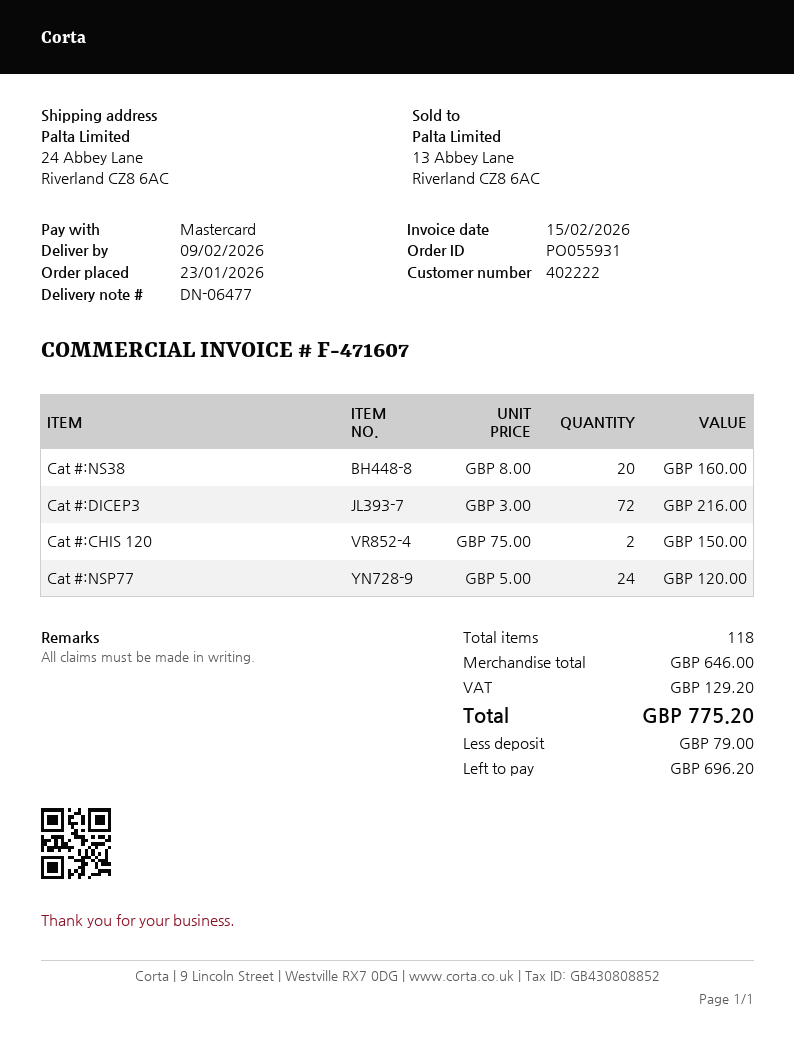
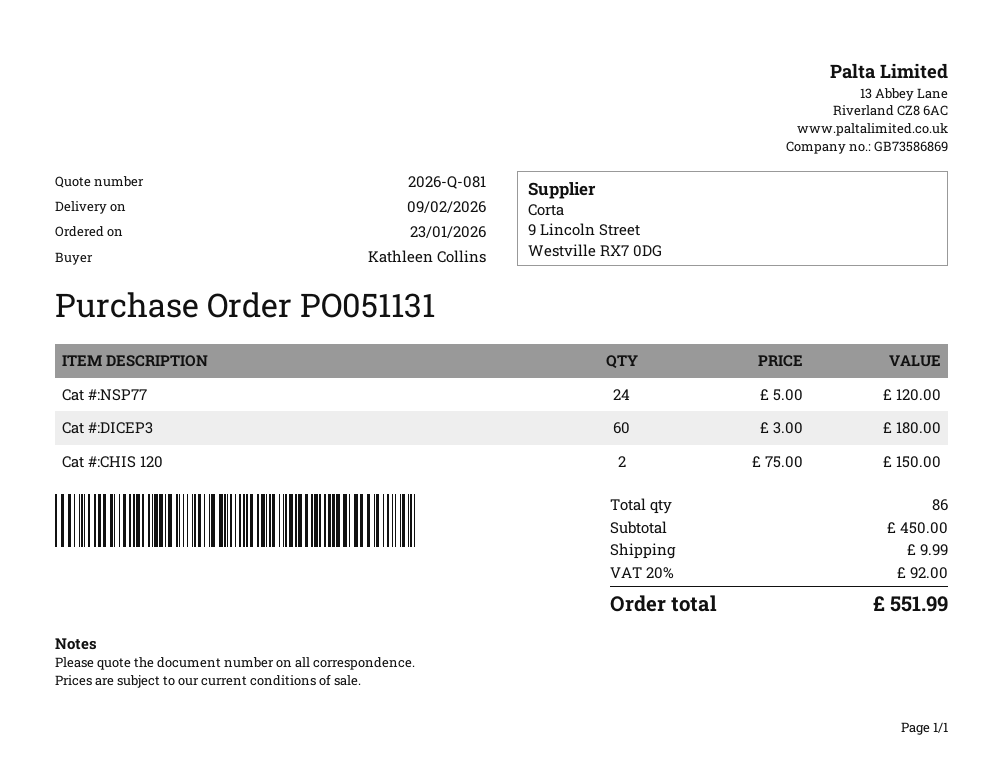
order number: PO055931 -> PO051131
Cat #:NS38: 20 x 8.00 = 160.00 -> none
Cat #:DICEP3: 72 x 3.00 = 216.00 -> 60 x 3.00 = 180.00
total quantity: 118 -> 86
subtotal: 646.00 -> 450.00
shipping: none -> 9.99
tax: 129.20 -> 92.00
total: 775.20 -> 551.99

